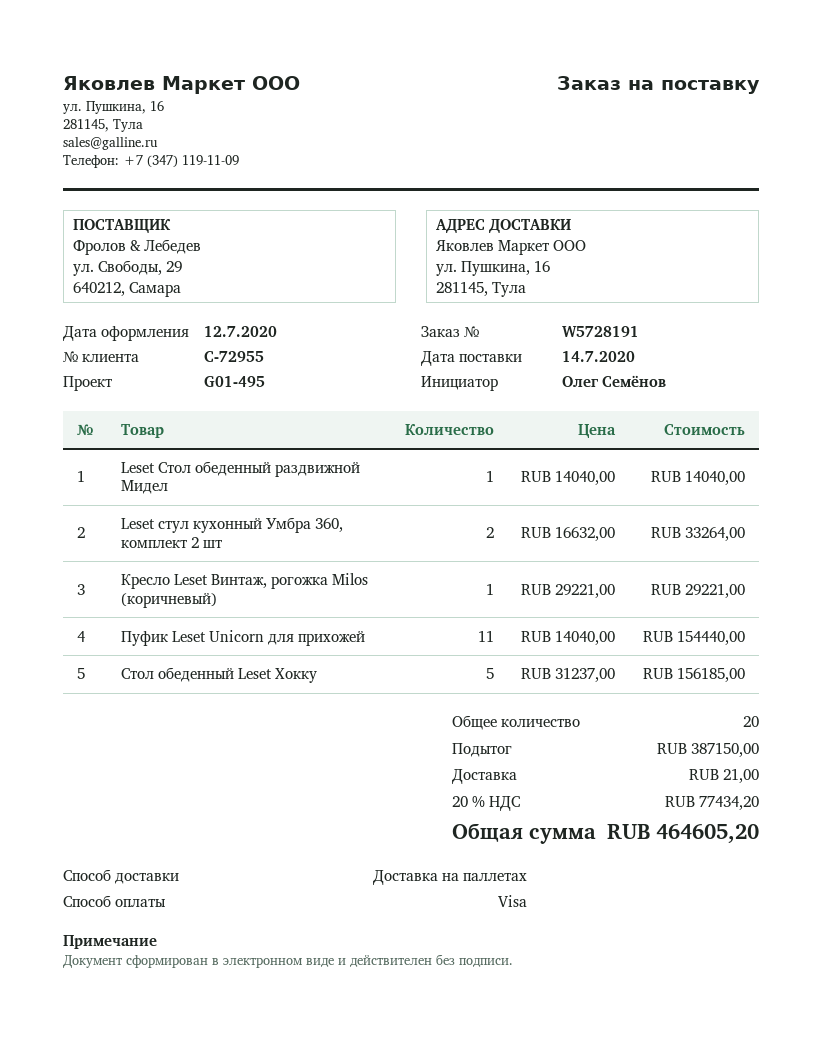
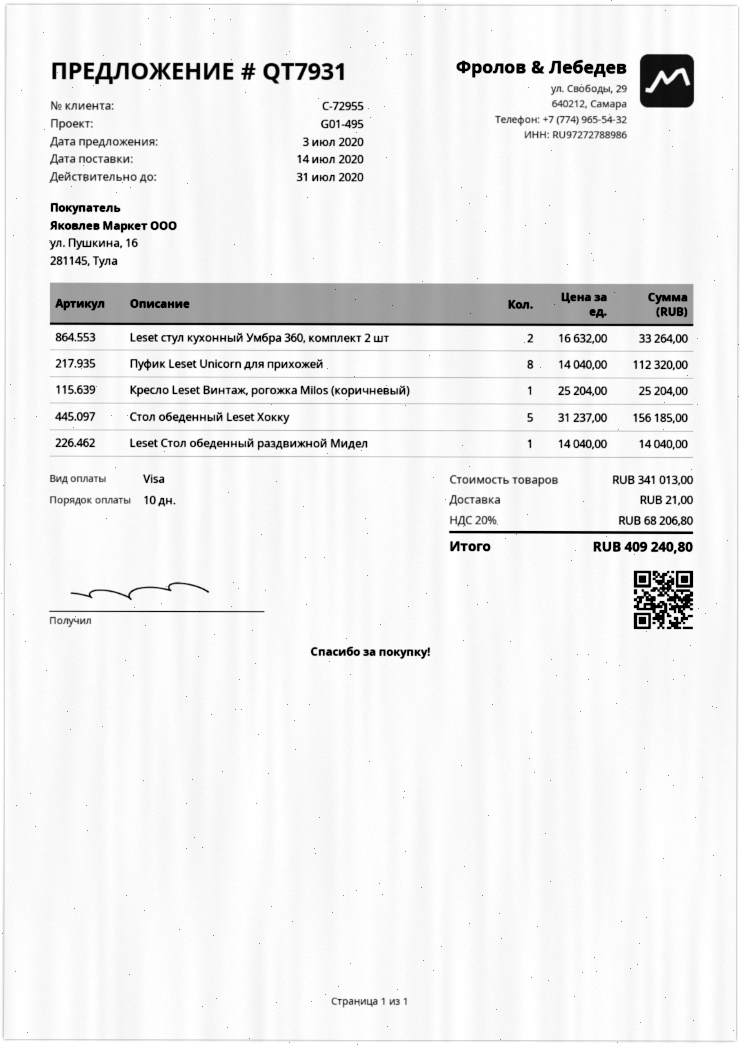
Кресло Leset Винтаж, рогожка Milos (коричневый): 1 x 29221.00 = 29221.00 -> 1 x 25204.00 = 25204.00
Пуфик Leset Unicorn для прихожей: 11 x 14040.00 = 154440.00 -> 8 x 14040.00 = 112320.00
subtotal: 387150.00 -> 341013.00
tax: 20% = 77434.20 -> 20% = 68206.80
total: 464605.20 -> 409240.80

